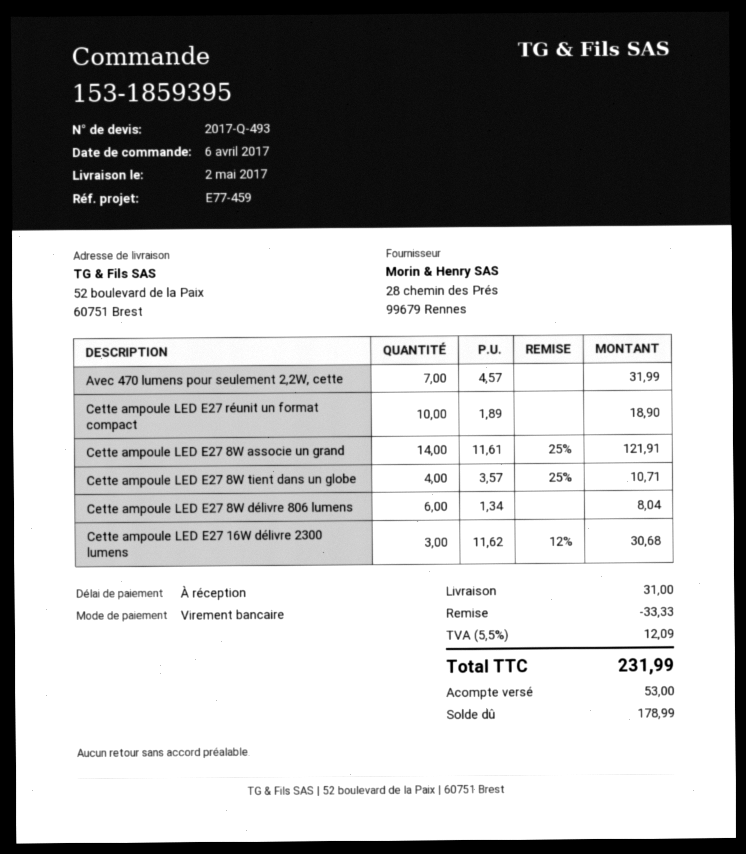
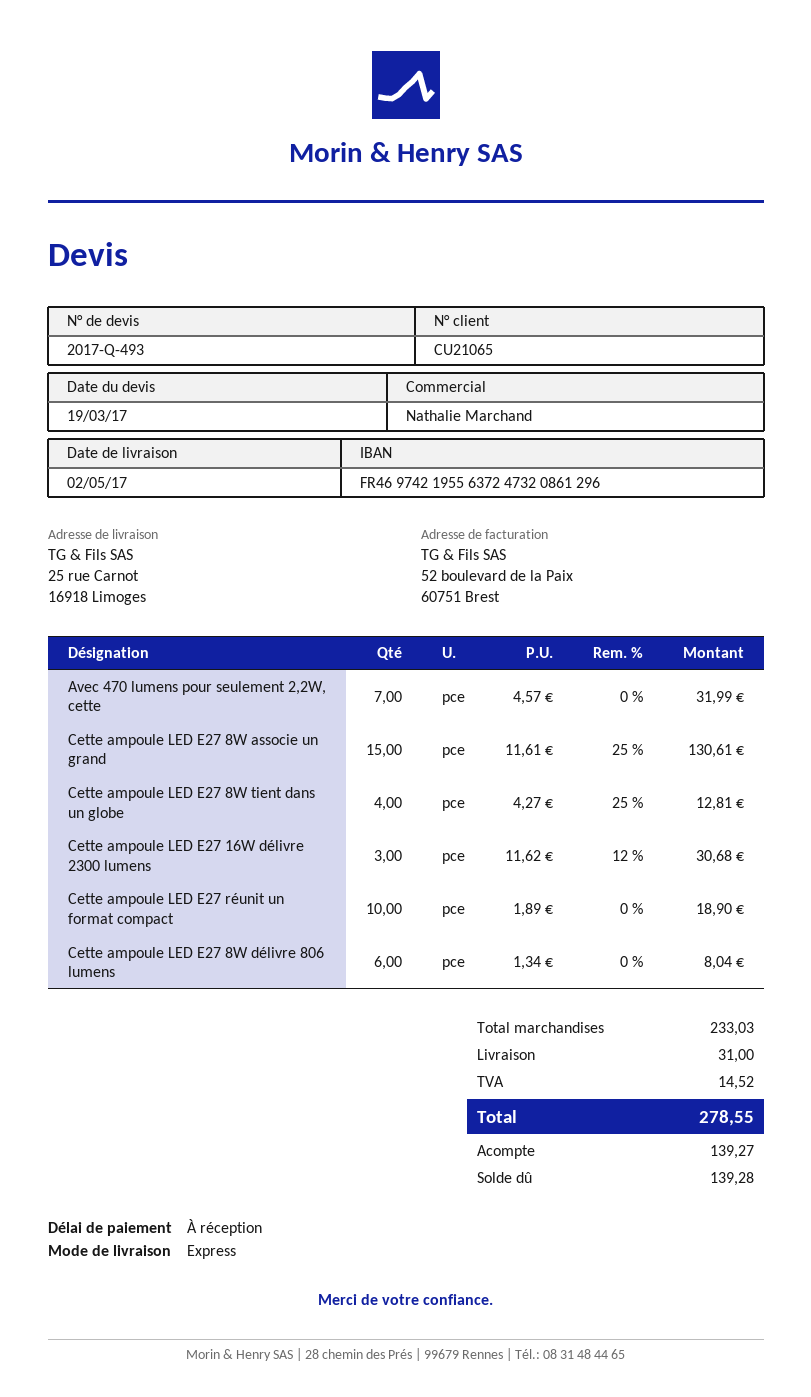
ship to: 52 boulevard de la Paix, 60751 Brest -> 25 rue Carnot, 16918 Limoges
Cette ampoule LED E27 8W associe un grand: 14 x 11.61 - 25% = 121.91 -> 15 x 11.61 - 25% = 130.61
Cette ampoule LED E27 8W tient dans un globe: 4 x 3.57 - 25% = 10.71 -> 4 x 4.27 - 25% = 12.81
discount: 33.33 -> none
tax: 12.09 -> 14.52
total: 231.99 -> 278.55
deposit: 53.00 -> 139.27
balance: 178.99 -> 139.28

